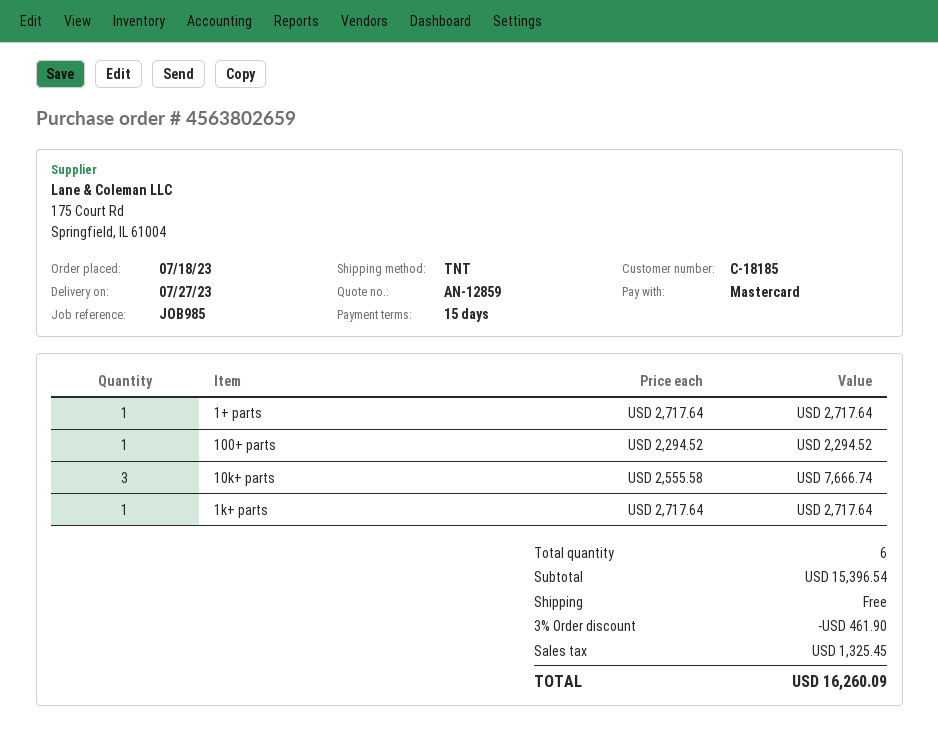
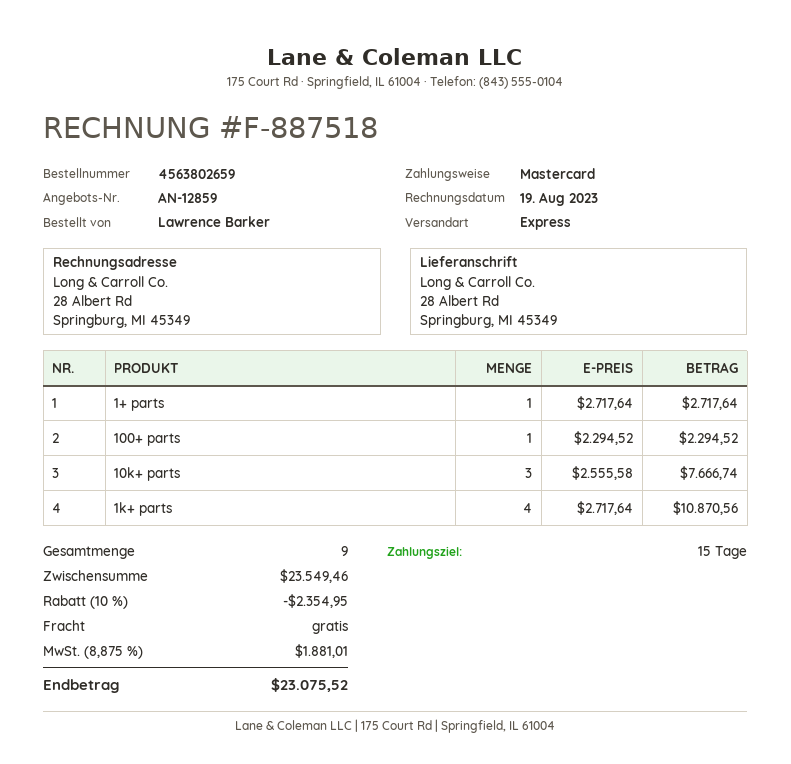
shipping method: TNT -> express
1k+ parts: 1 x 2717.64 = 2717.64 -> 4 x 2717.64 = 10870.56
total quantity: 6 -> 9
subtotal: 15396.54 -> 23549.46
discount: 3% = 461.90 -> 10% = 2354.95
tax: 1325.45 -> 1881.01
total: 16260.09 -> 23075.52

